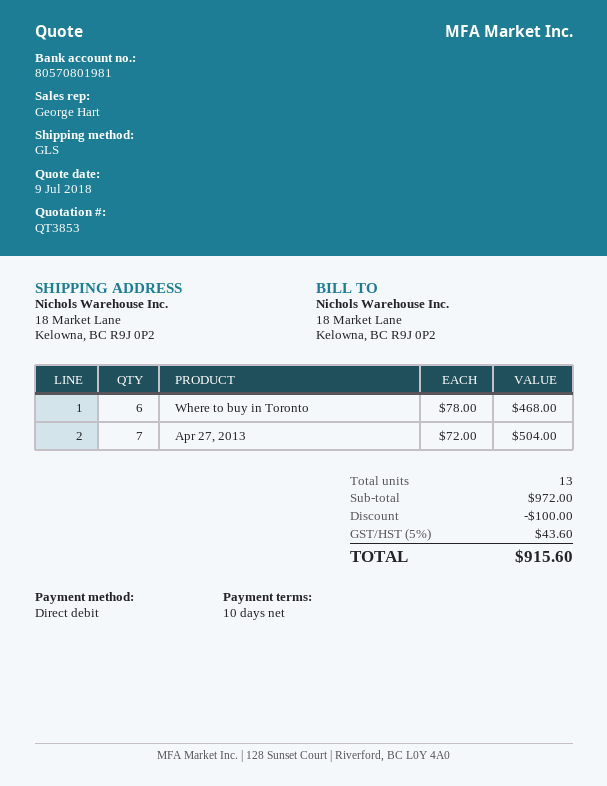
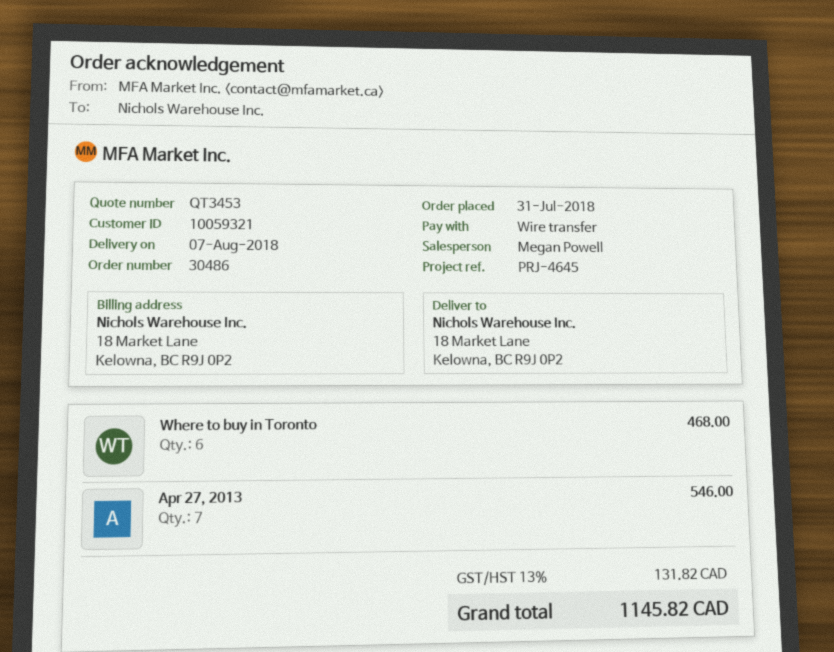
quote number: QT3853 -> QT3453
sales rep: George Hart -> Megan Powell
payment method: direct debit -> bank transfer
Apr 27, 2013: 7 for 504.00 -> 7 for 546.00
discount: 100.00 -> none
tax: 5% = 43.60 -> 13% = 131.82
total: 915.60 -> 1145.82

